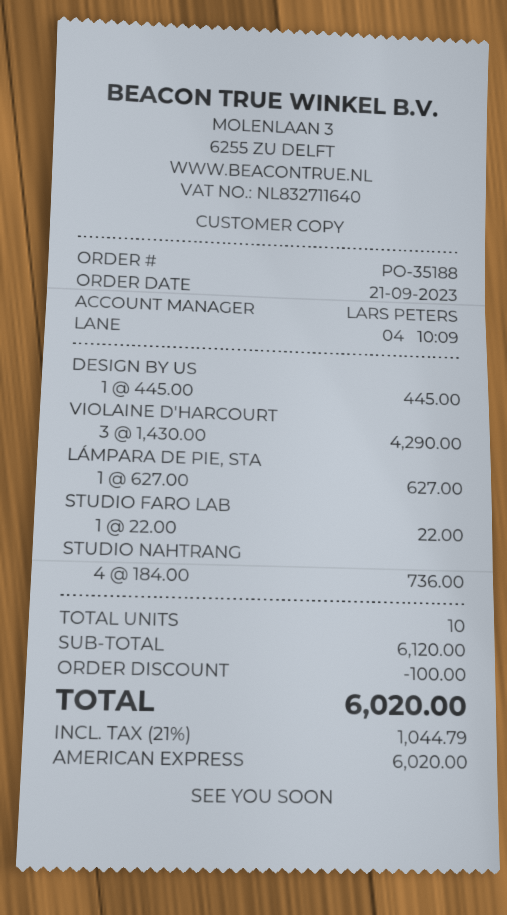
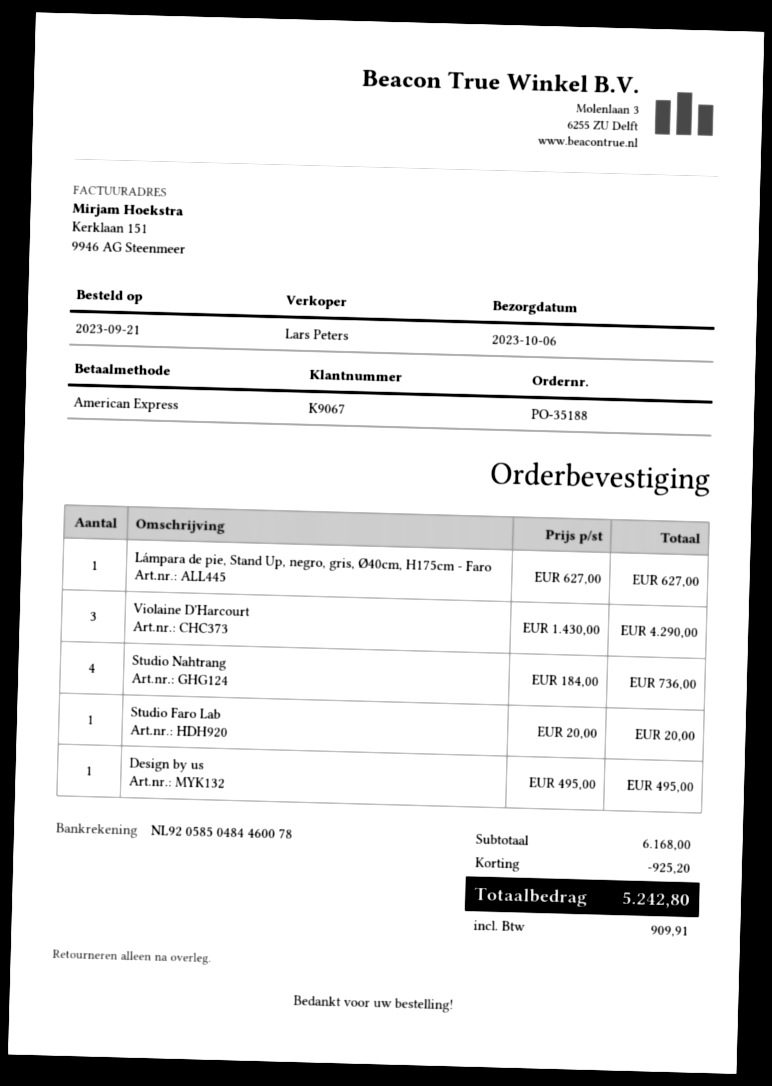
DESIGN BY US: 1 x 445.00 = 445.00 -> 1 x 495.00 = 495.00
STUDIO FARO LAB: 1 x 22.00 = 22.00 -> 1 x 20.00 = 20.00
subtotal: 6120.00 -> 6168.00
discount: 100.00 -> 925.20
tax: 1044.79 -> 909.91
total: 6020.00 -> 5242.80

